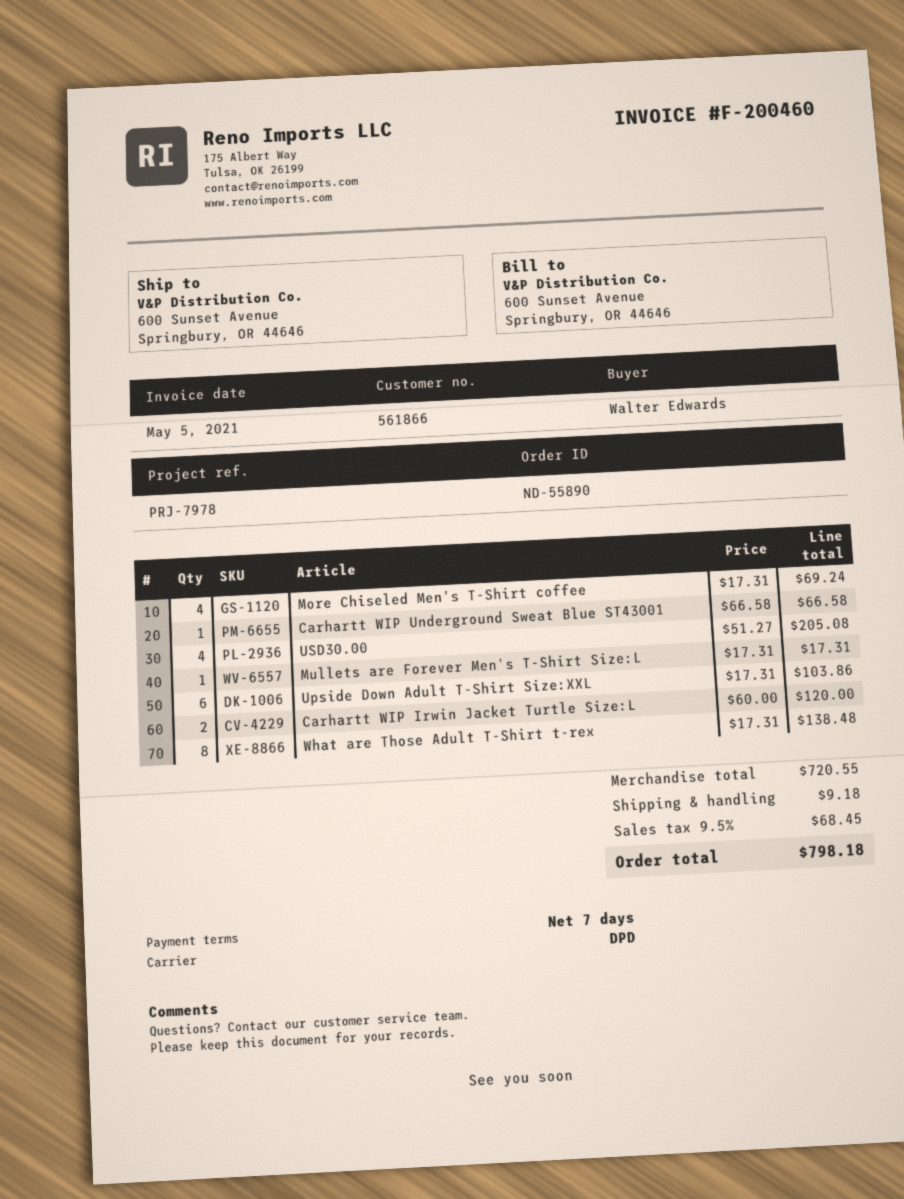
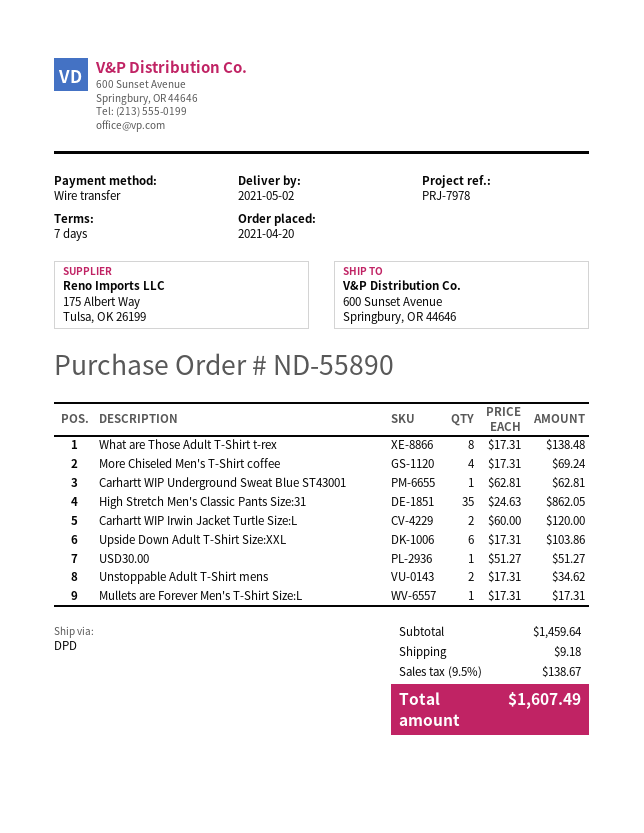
Carhartt WIP Underground Sweat Blue ST43001: 1 x 66.58 = 66.58 -> 1 x 62.81 = 62.81
USD30.00: 4 x 51.27 = 205.08 -> 1 x 51.27 = 51.27
High Stretch Men's Classic Pants Size:31: none -> 35 x 24.63 = 862.05
Unstoppable Adult T-Shirt mens: none -> 2 x 17.31 = 34.62
subtotal: 720.55 -> 1459.64
tax: 9.5% = 68.45 -> 9.5% = 138.67
total: 798.18 -> 1607.49

